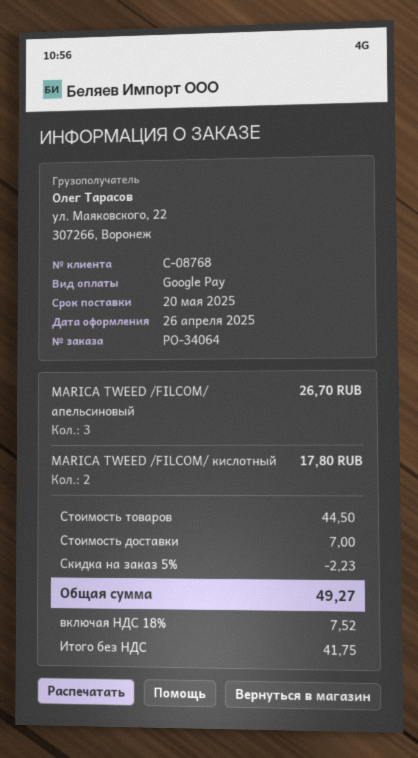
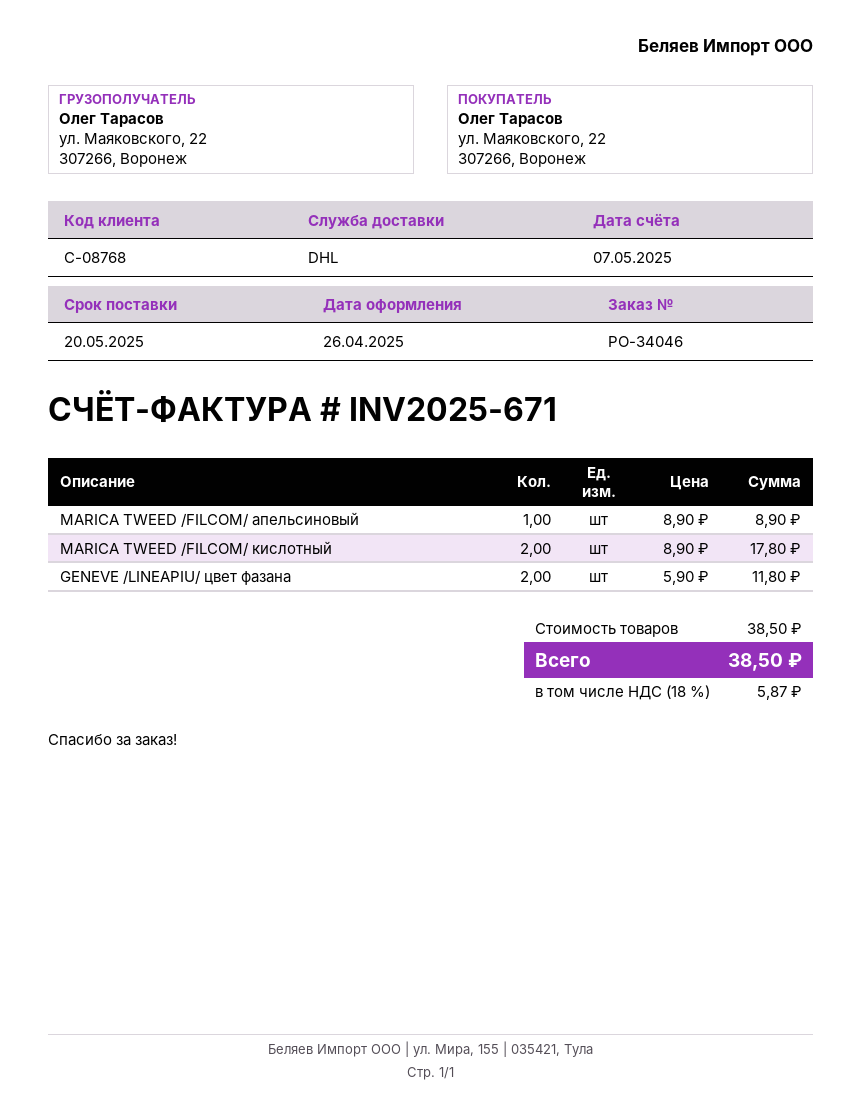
order number: PO-34064 -> PO-34046
MARICA TWEED /FILCOM/ апельсиновый: 3 for 26.70 -> 1 for 8.90
GENEVE /LINEAPIU/ цвет фазана: none -> 2 for 11.80
subtotal: 44.50 -> 38.50
discount: 5% = 2.23 -> none
shipping: 7.00 -> none
tax: 18% = 7.52 -> 18% = 5.87
total: 49.27 -> 38.50

